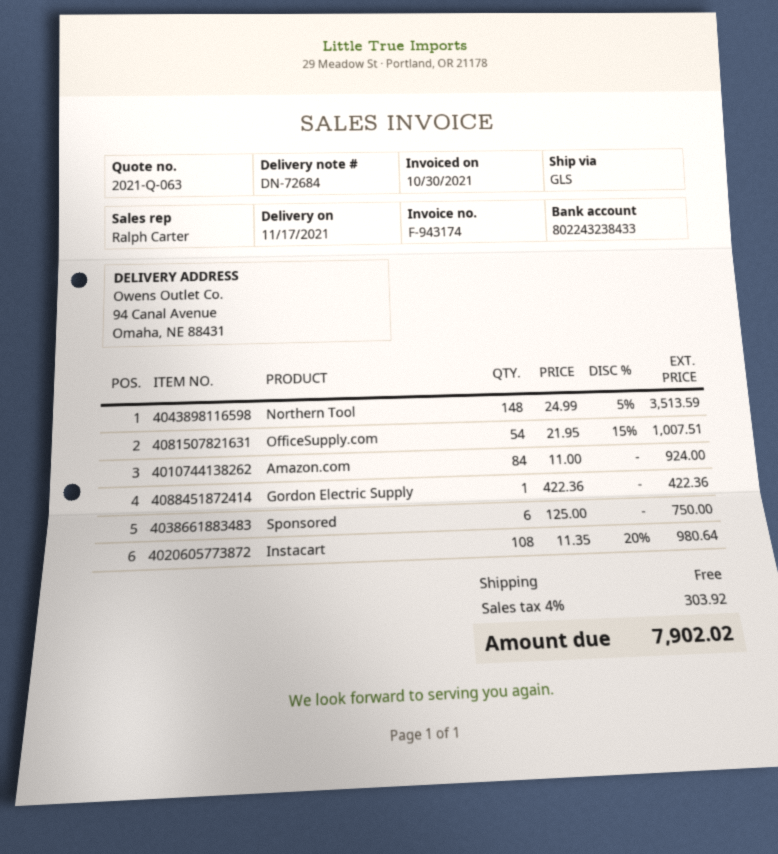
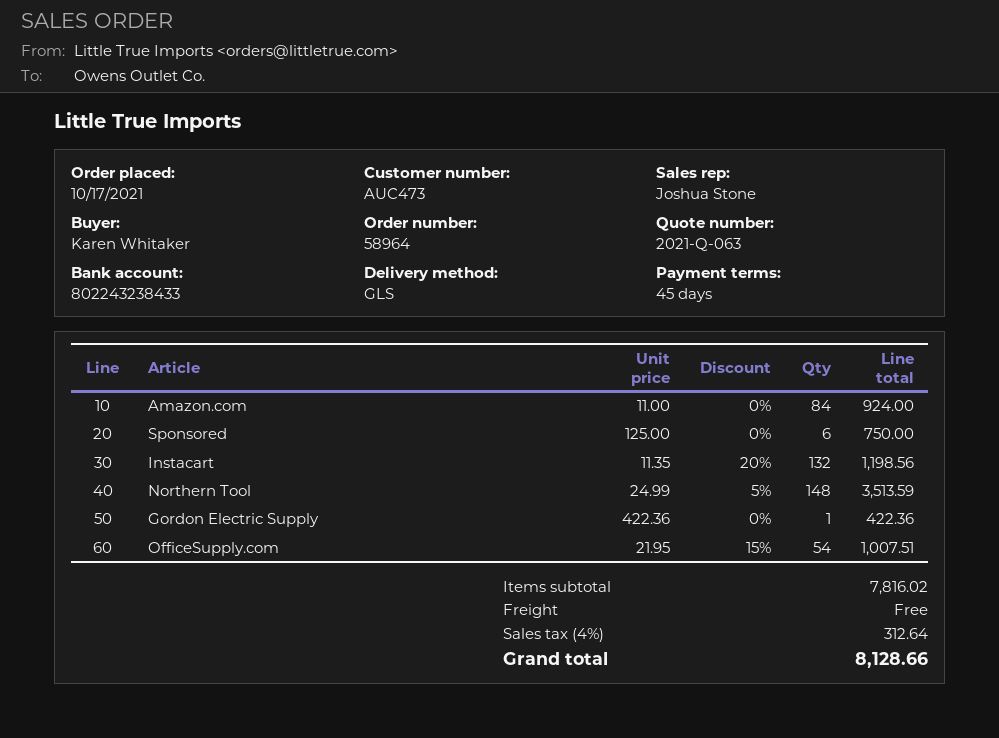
sales rep: Ralph Carter -> Joshua Stone
Instacart: 108 x 11.35 - 20% = 980.64 -> 132 x 11.35 - 20% = 1198.56
tax: 4% = 303.92 -> 4% = 312.64
total: 7902.02 -> 8128.66

